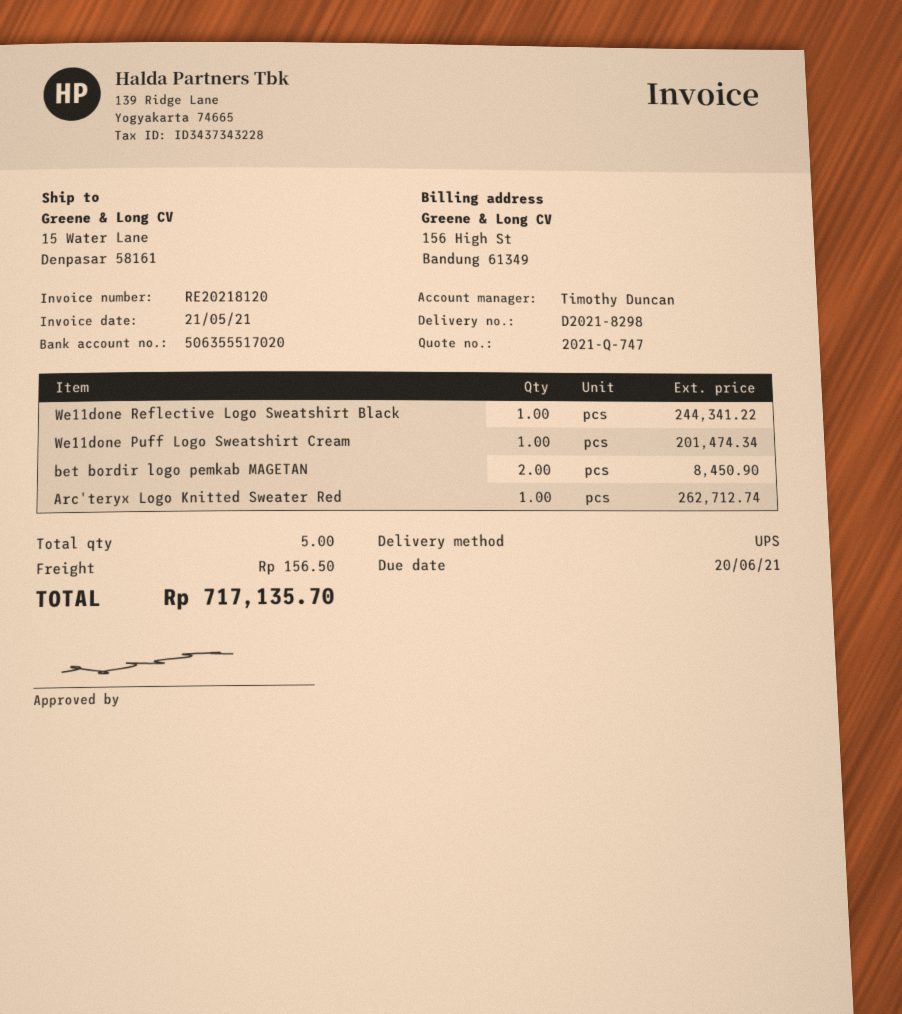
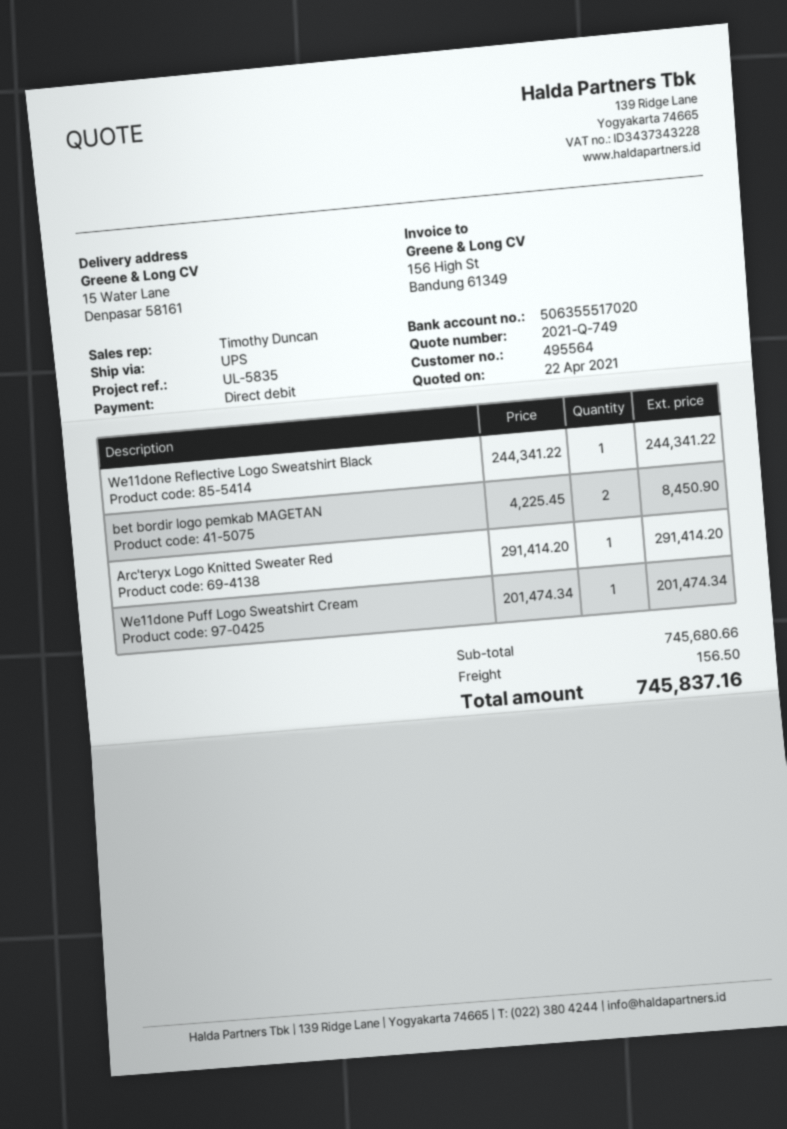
quote number: 2021-Q-747 -> 2021-Q-749
Arc'teryx Logo Knitted Sweater Red: 1 for 262712.74 -> 1 for 291414.20
total: 717135.70 -> 745837.16

